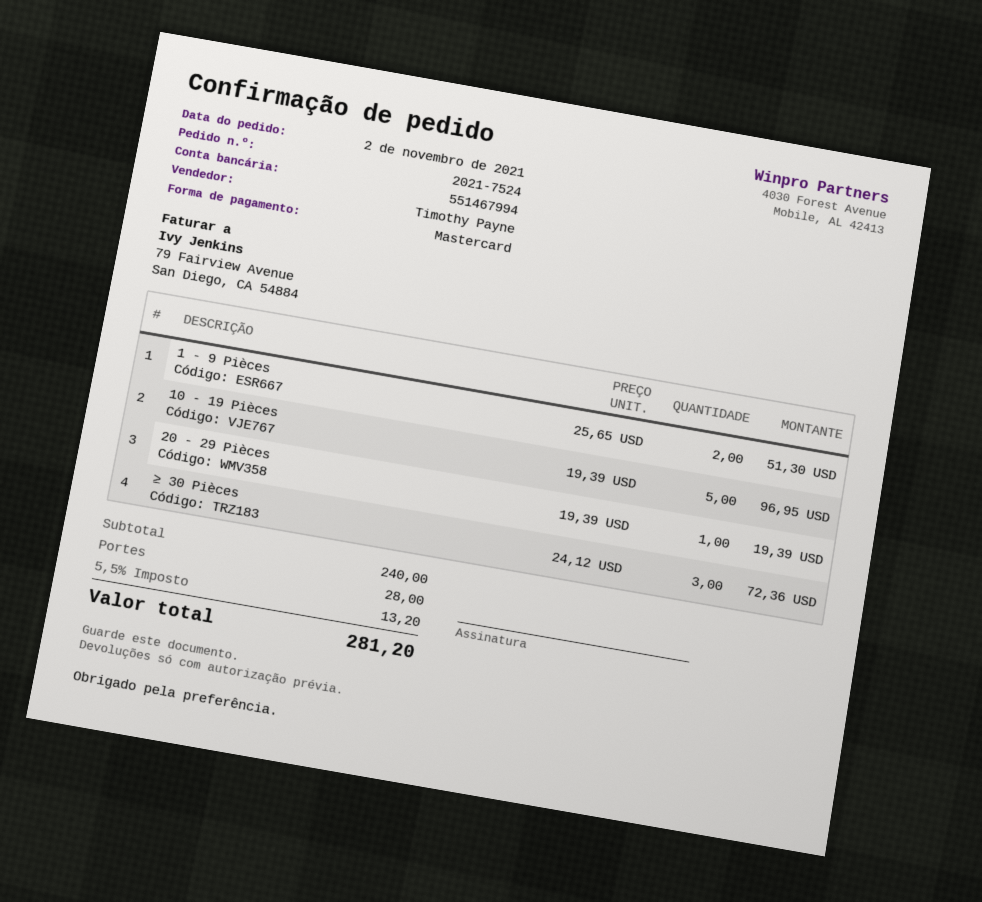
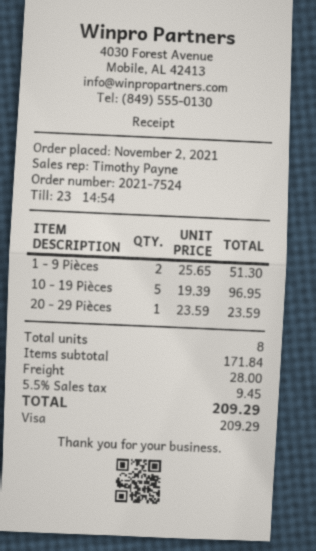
payment method: Mastercard -> Visa
20 - 29 Pièces: 1 x 19.39 = 19.39 -> 1 x 23.59 = 23.59
≥ 30 Pièces: 3 x 24.12 = 72.36 -> none
subtotal: 240.00 -> 171.84
tax: 5.5% = 13.20 -> 5.5% = 9.45
total: 281.20 -> 209.29

